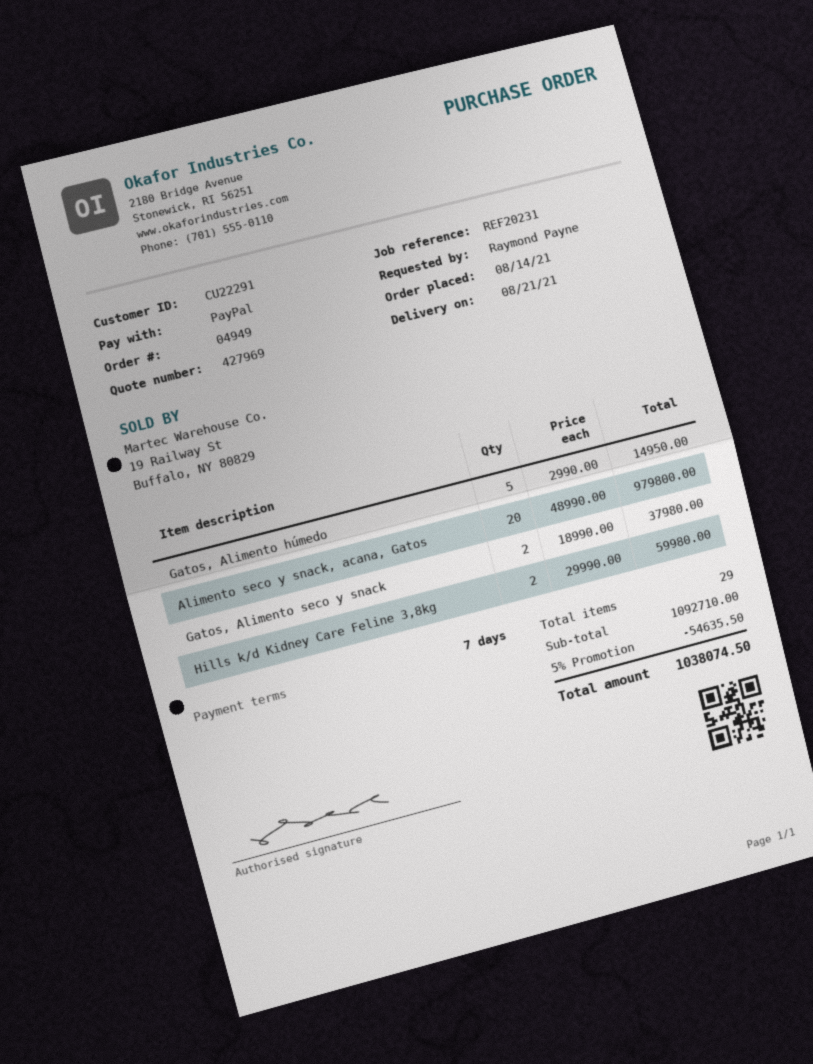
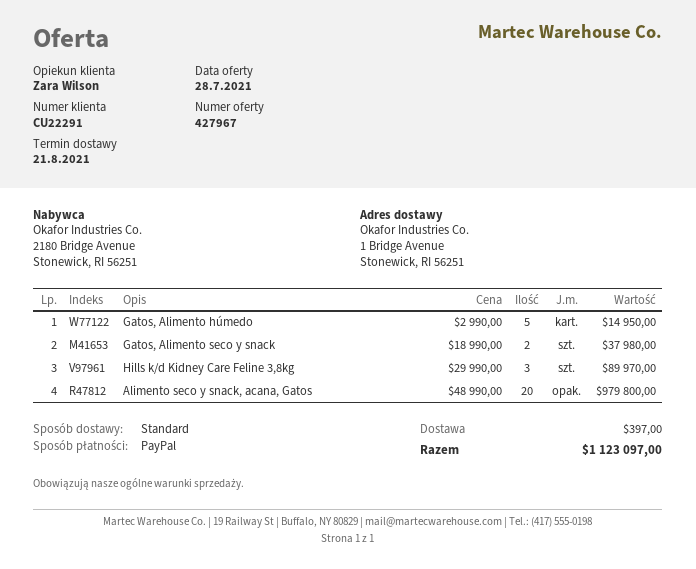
quote number: 427969 -> 427967
Hills k/d Kidney Care Feline 3,8kg: 2 x 29990.00 = 59980.00 -> 3 x 29990.00 = 89970.00
discount: 5% = 54635.50 -> none
shipping: none -> 397.00
total: 1038074.50 -> 1123097.00

